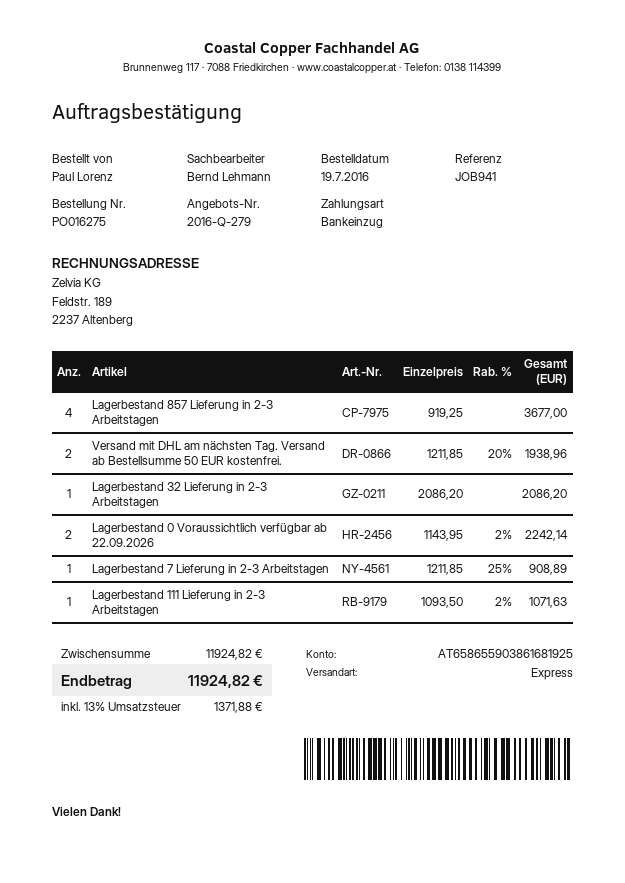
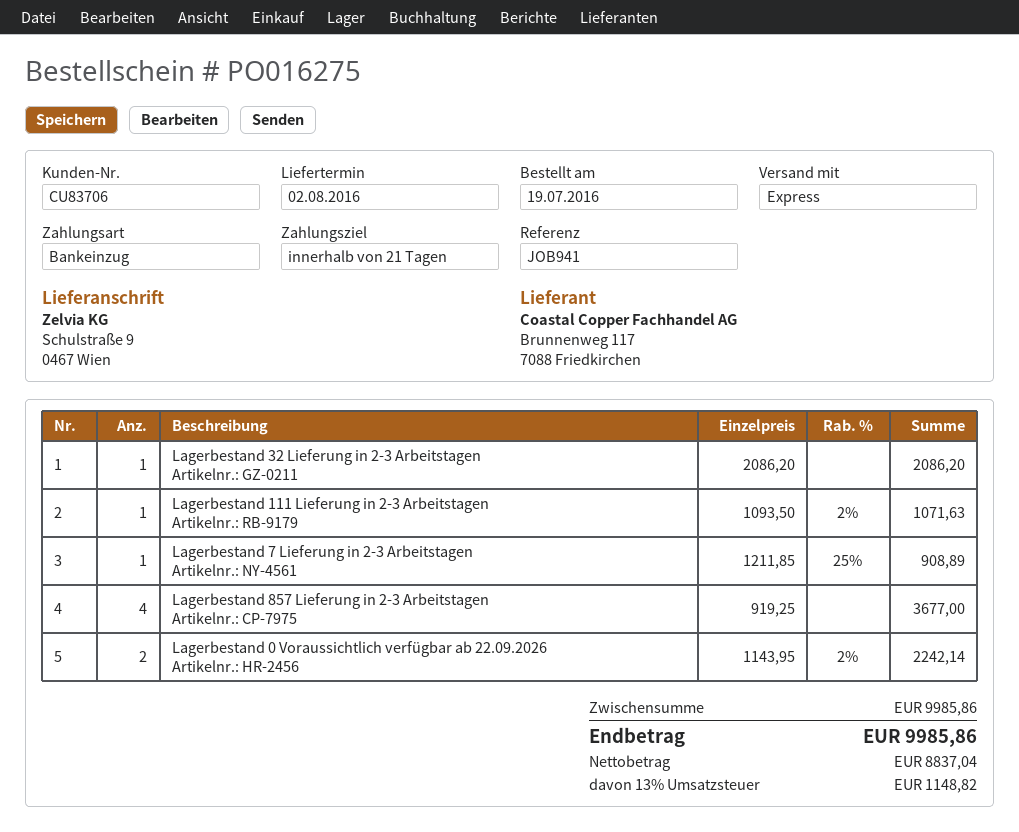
Versand mit DHL am nächsten Tag. Versand ab Bestellsumme 50 EUR kostenfrei.: 2 x 1211.85 - 20% = 1938.96 -> none
subtotal: 11924.82 -> 9985.86
tax: 13% = 1371.88 -> 13% = 1148.82
total: 11924.82 -> 9985.86

